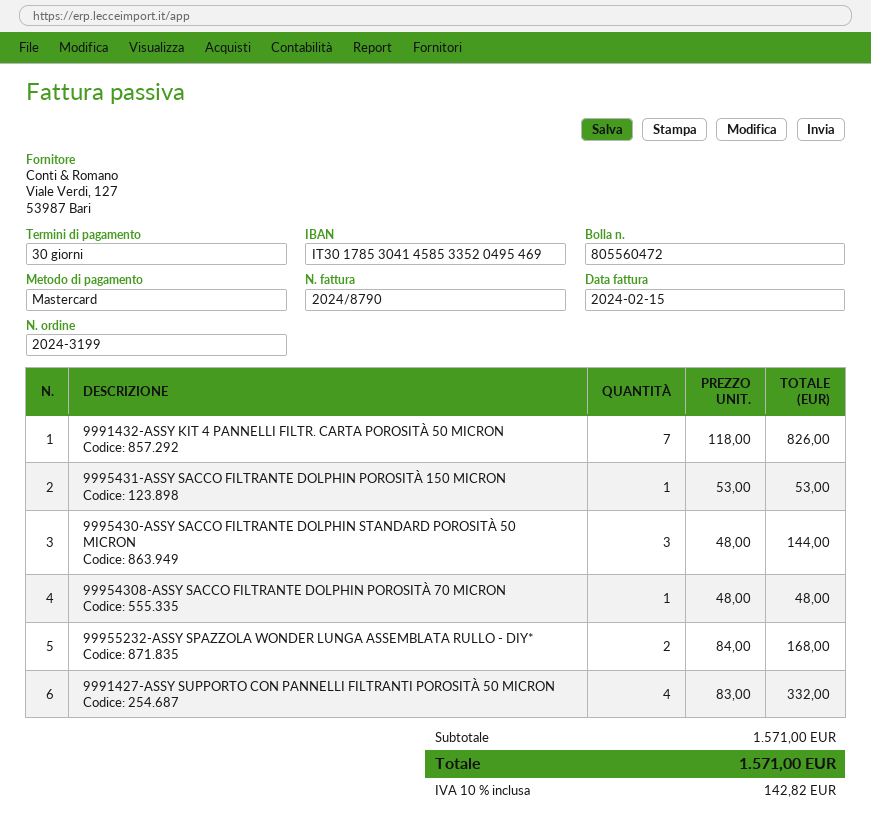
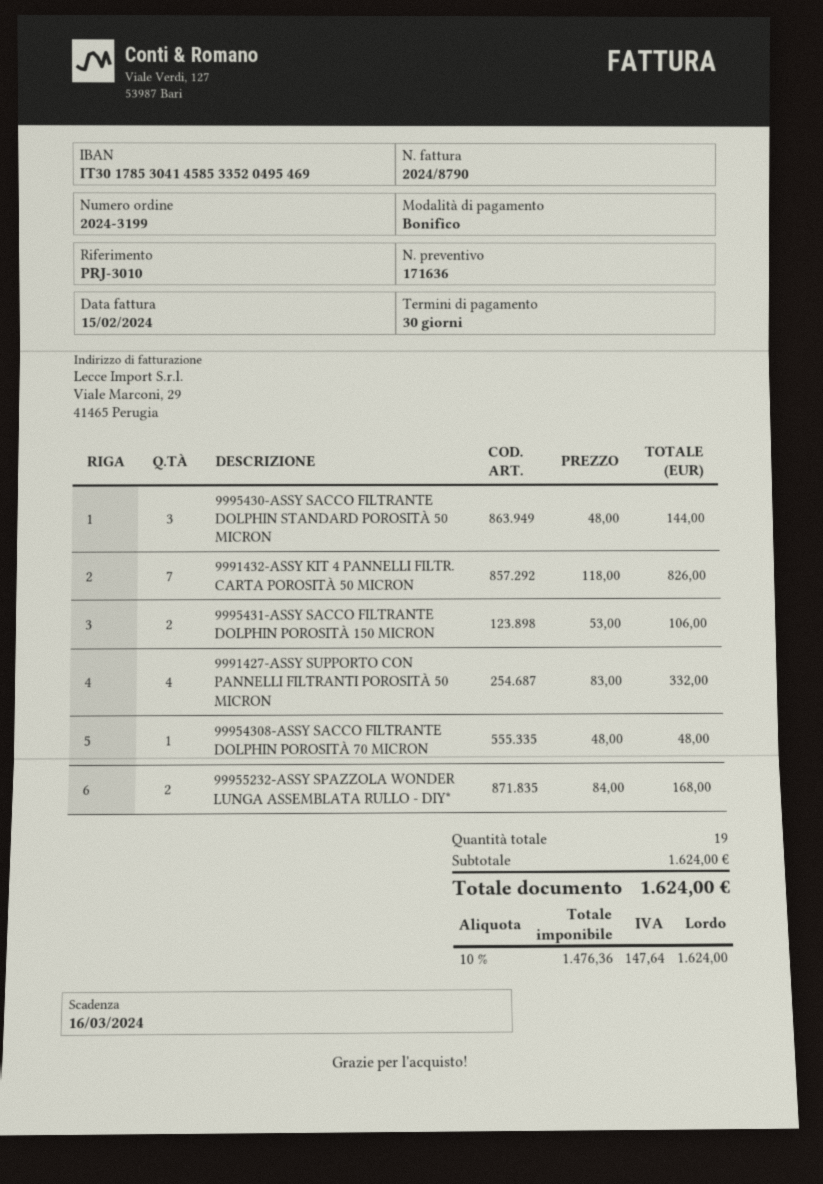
payment method: Mastercard -> bank transfer
9995431-ASSY SACCO FILTRANTE DOLPHIN POROSITÀ 150 MICRON: 1 x 53.00 = 53.00 -> 2 x 53.00 = 106.00
subtotal: 1571.00 -> 1624.00
tax: 10% = 142.82 -> 10% = 147.64
total: 1571.00 -> 1624.00

